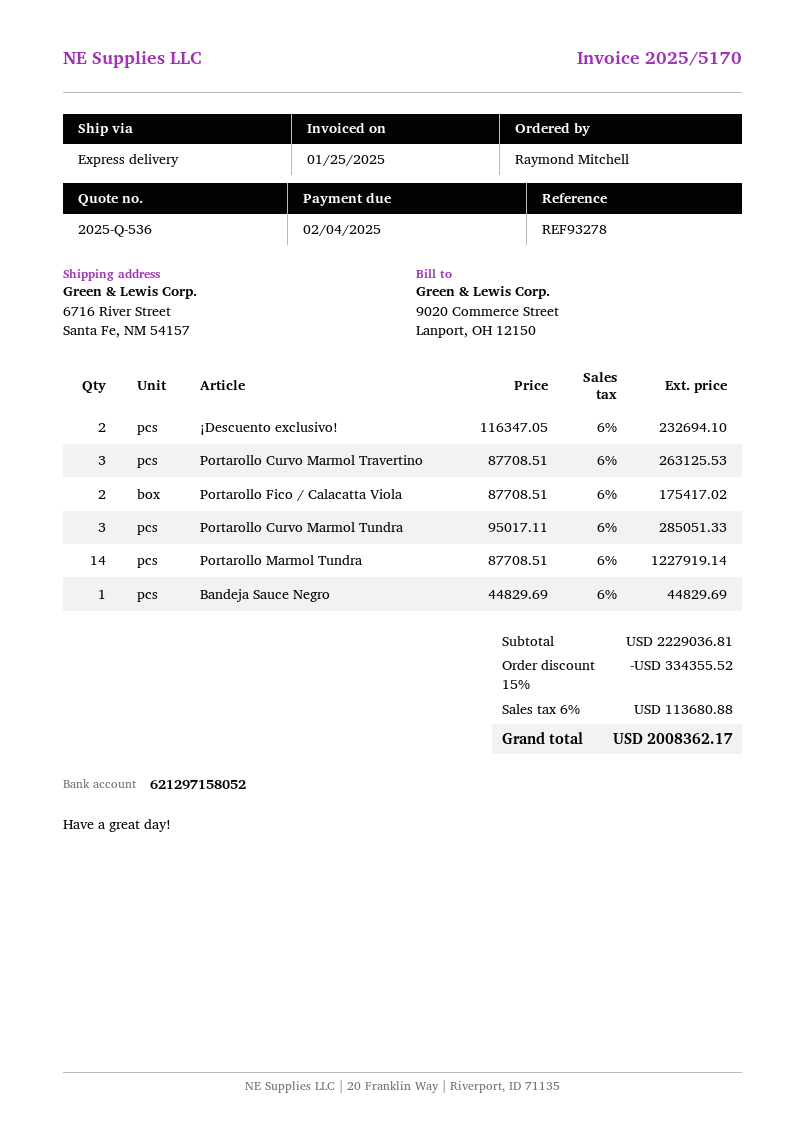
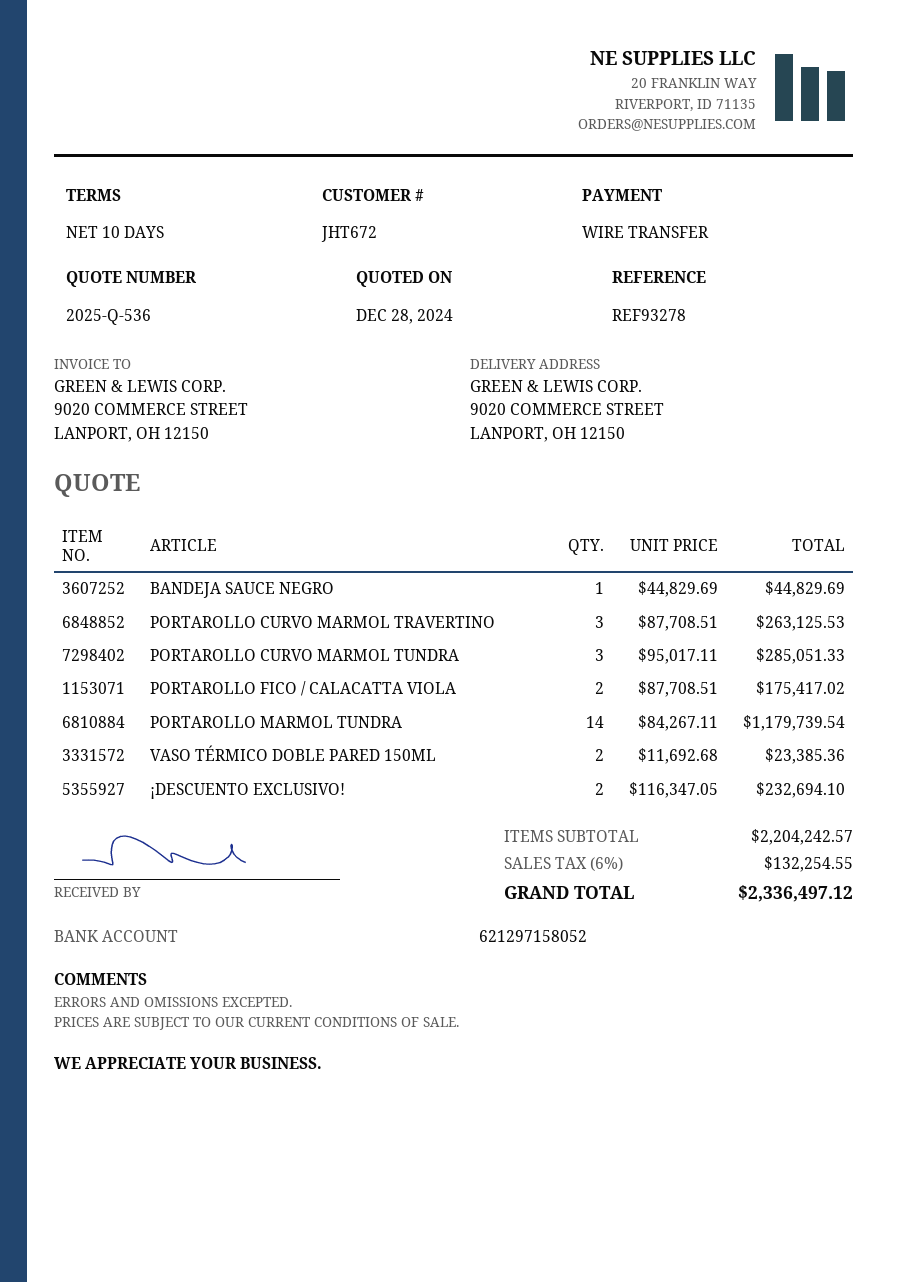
ship to: 6716 River Street, Santa Fe, NM 54157 -> 9020 COMMERCE STREET, LANPORT, OH 12150
Portarollo Marmol Tundra: 14 x 87708.51 = 1227919.14 -> 14 x 84267.11 = 1179739.54
VASO TÉRMICO DOBLE PARED 150ML: none -> 2 x 11692.68 = 23385.36
subtotal: 2229036.81 -> 2204242.57
discount: 15% = 334355.52 -> none
tax: 6% = 113680.88 -> 6% = 132254.55
total: 2008362.17 -> 2336497.12

